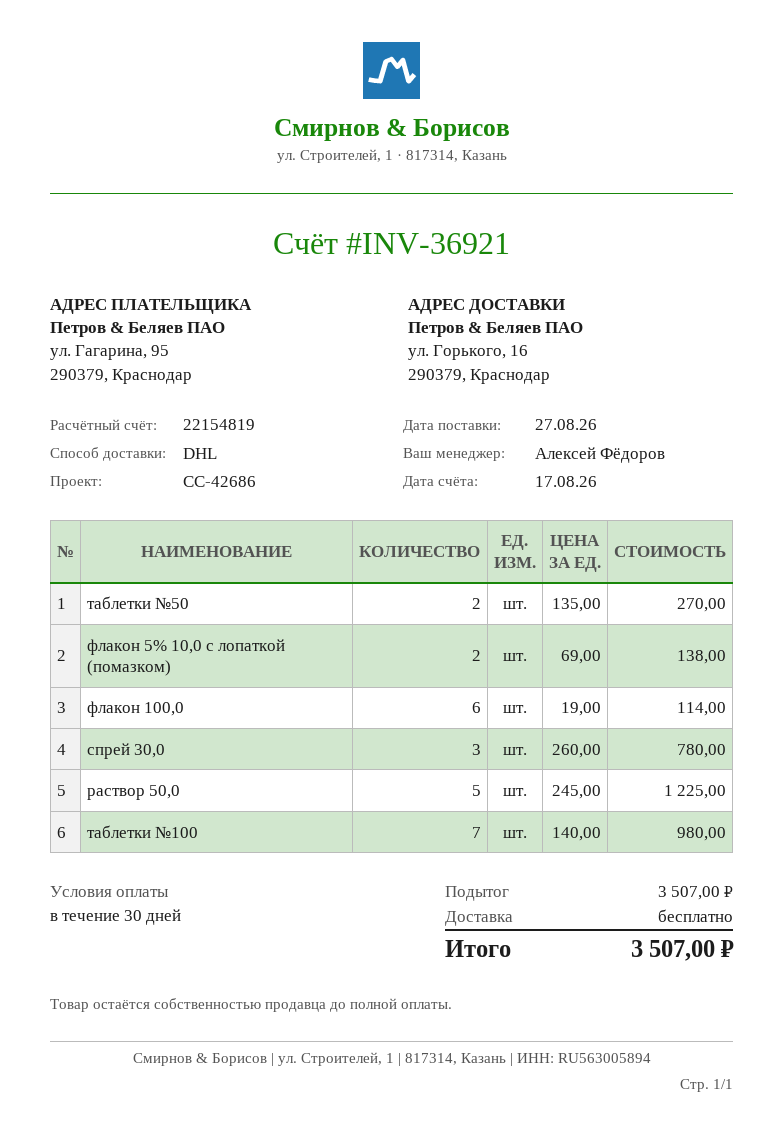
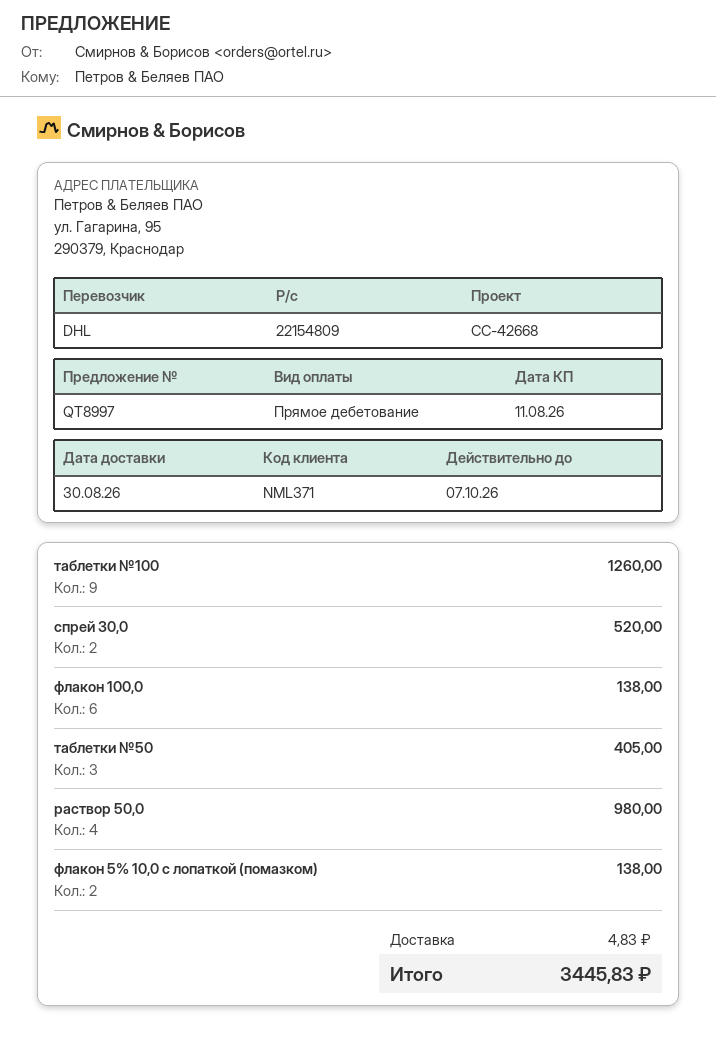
delivery date: 2026-08-27 -> 2026-08-30
reference: CC-42686 -> CC-42668
bank account: 22154819 -> 22154809
таблетки №50: 2 for 270.00 -> 3 for 405.00
флакон 100,0: 6 for 114.00 -> 6 for 138.00
спрей 30,0: 3 for 780.00 -> 2 for 520.00
раствор 50,0: 5 for 1225.00 -> 4 for 980.00
таблетки №100: 7 for 980.00 -> 9 for 1260.00
shipping: 0.00 -> 4.83
total: 3507.00 -> 3445.83

